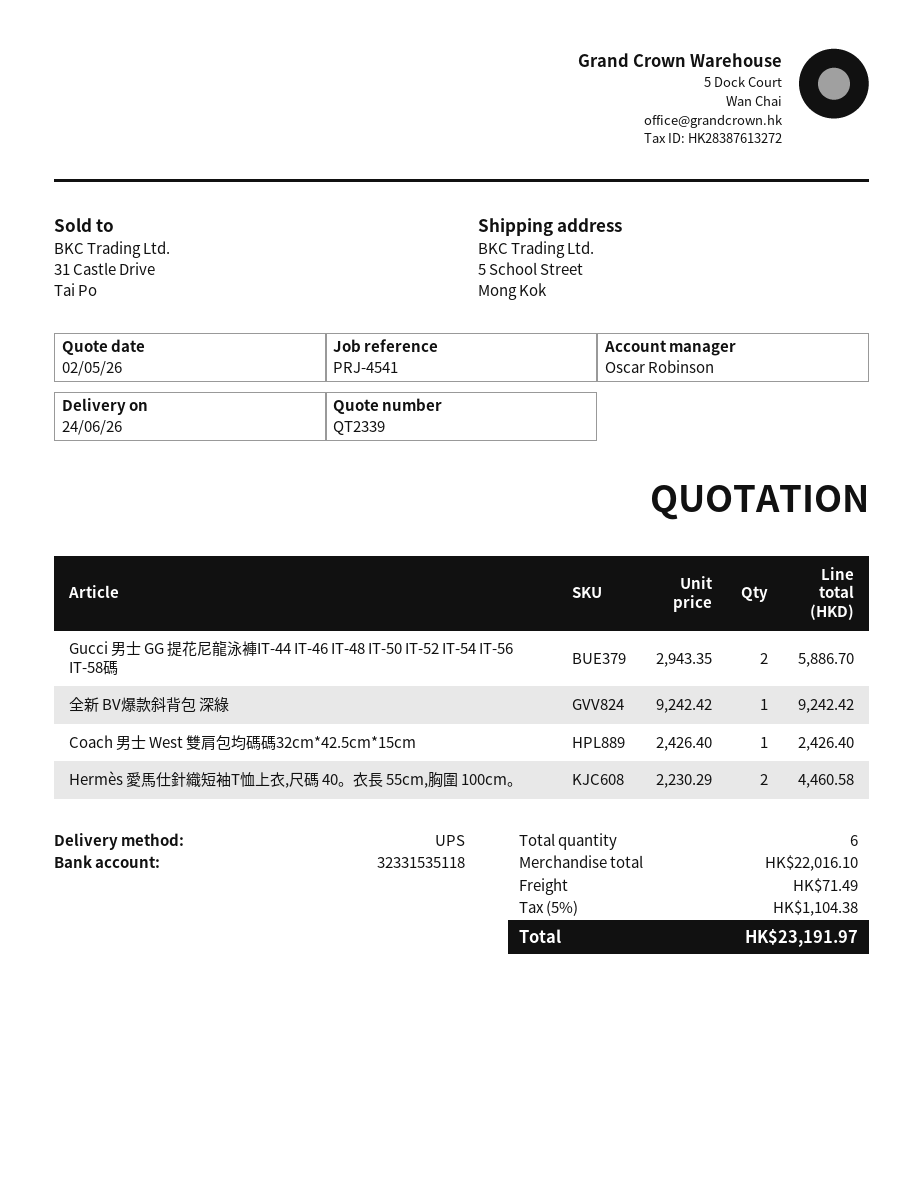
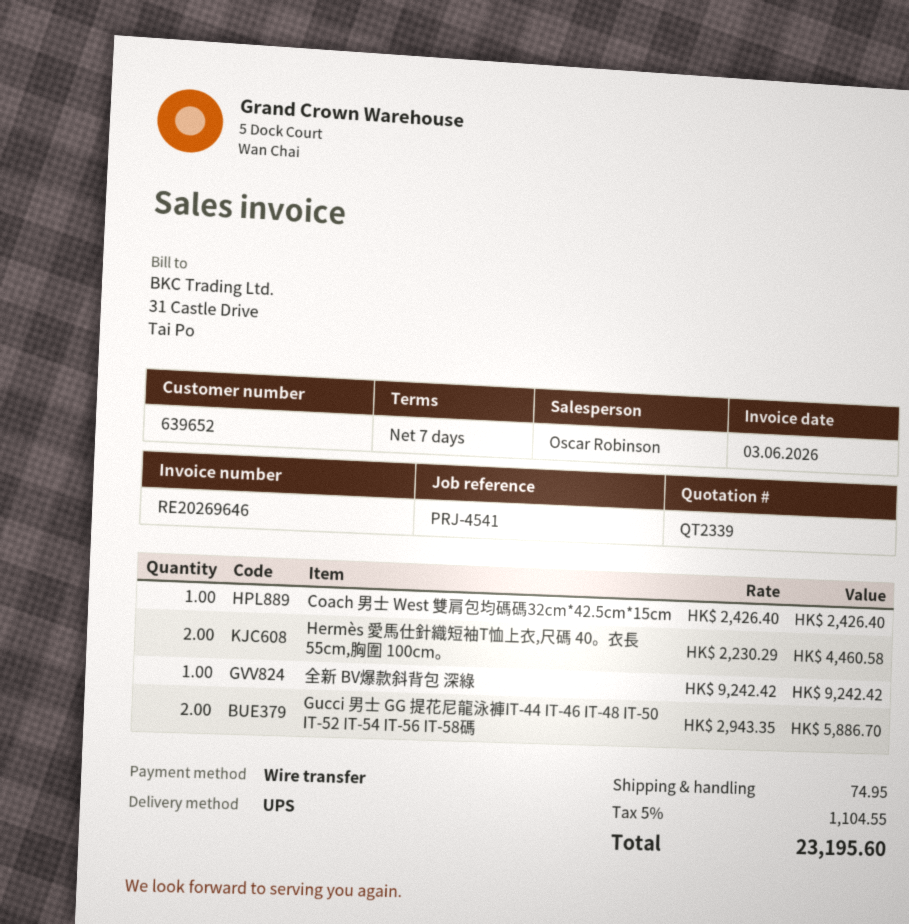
shipping: 71.49 -> 74.95
tax: 5% = 1104.38 -> 5% = 1104.55
total: 23191.97 -> 23195.60

